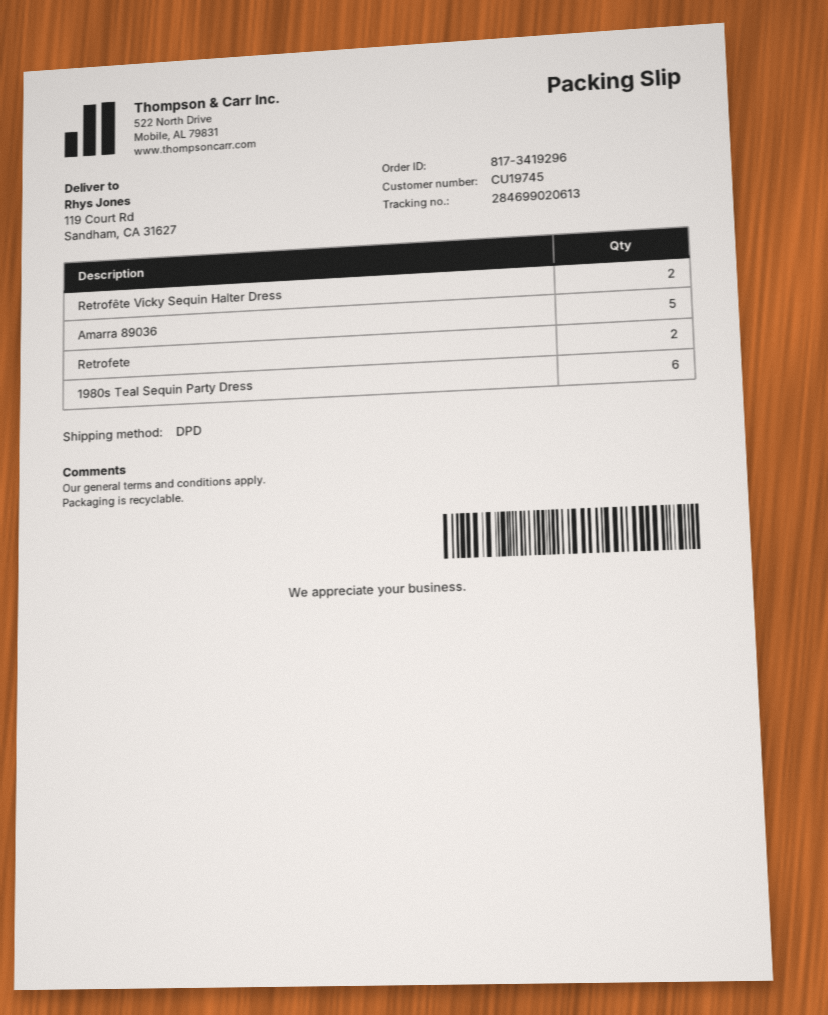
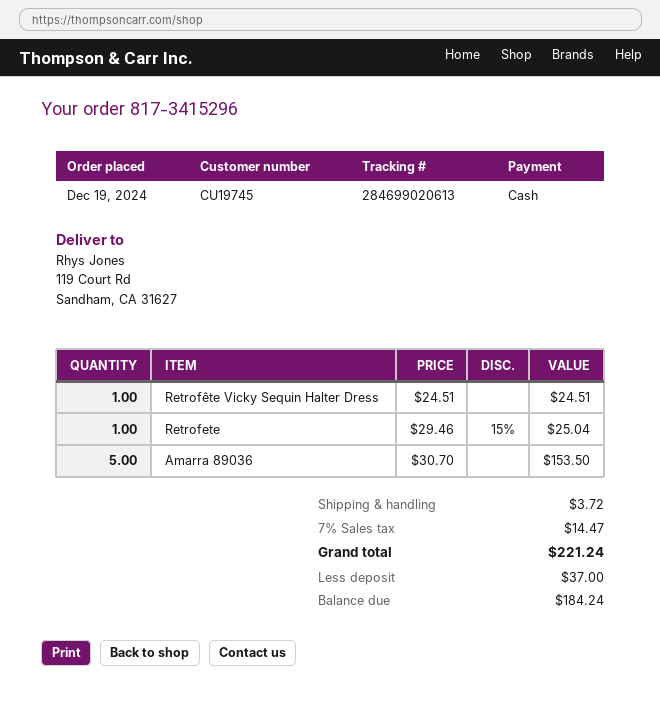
order number: 817-3419296 -> 817-3415296
Retrofête Vicky Sequin Halter Dress: 2 -> 1
Retrofete: 2 -> 1
1980s Teal Sequin Party Dress: 6 -> none

